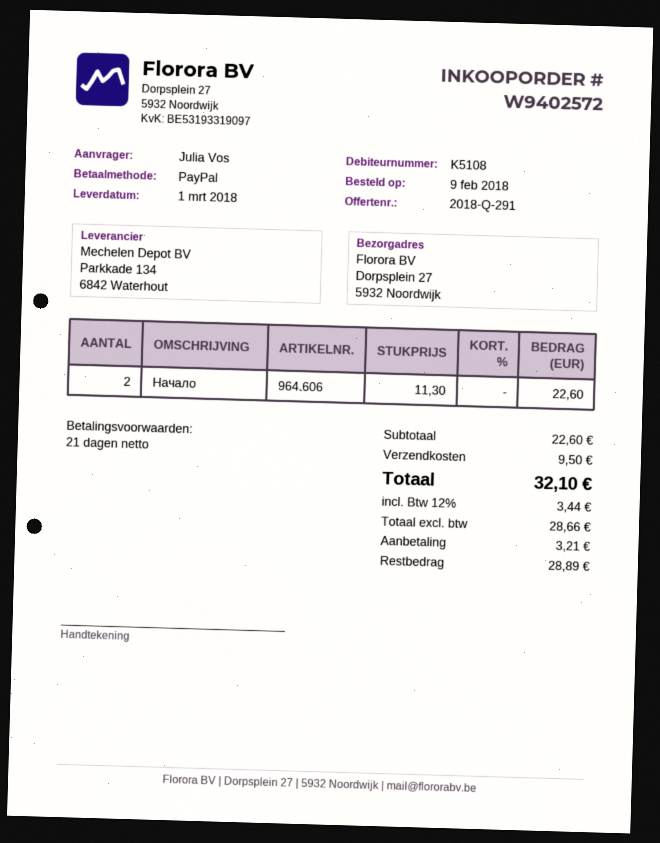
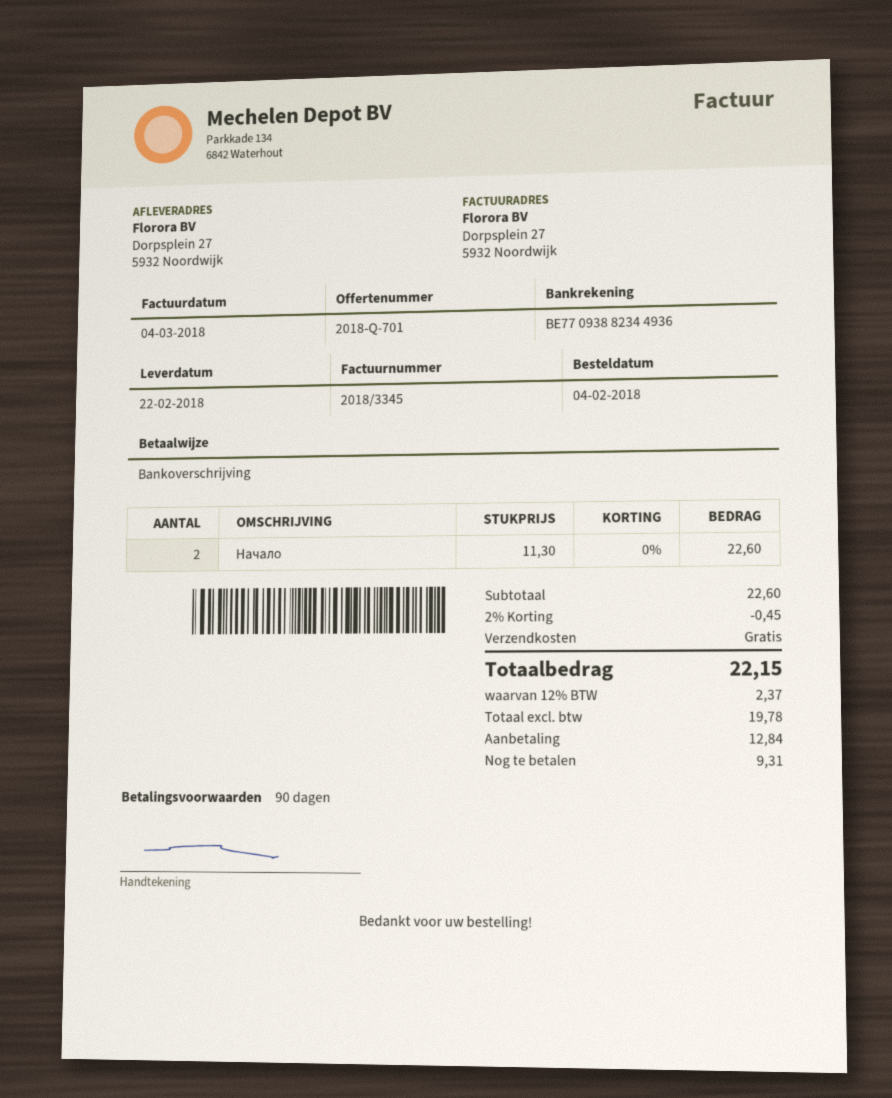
quote number: 2018-Q-291 -> 2018-Q-701
order date: 2018-02-09 -> 2018-02-04
delivery date: 2018-03-01 -> 2018-02-22
payment terms: 21 days -> 90 days
payment method: PayPal -> bank transfer
discount: none -> 2% = 0.45
shipping: 9.50 -> 0.00
net: 28.66 -> 19.78
tax: 12% = 3.44 -> 12% = 2.37
total: 32.10 -> 22.15
deposit: 3.21 -> 12.84
balance: 28.89 -> 9.31

